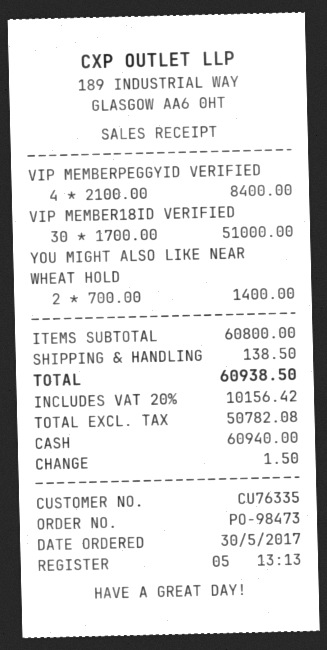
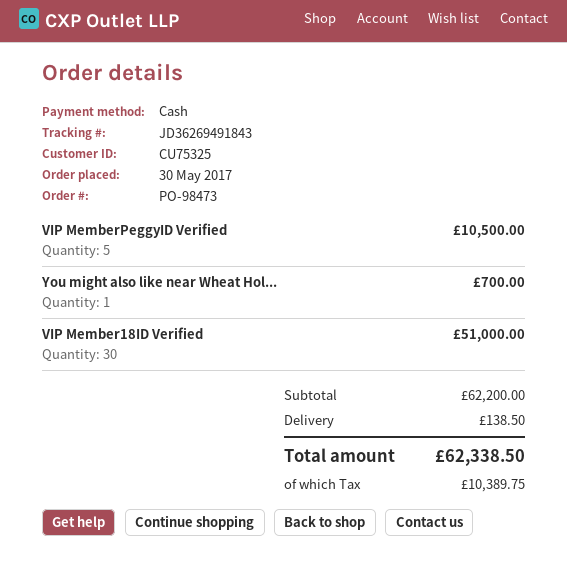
customer number: CU76335 -> CU75325
VIP MEMBERPEGGYID VERIFIED: 4 for 8400.00 -> 5 for 10500.00
YOU MIGHT ALSO LIKE NEAR WHEAT HOLD: 2 for 1400.00 -> 1 for 700.00
subtotal: 60800.00 -> 62200.00
tax: 10156.42 -> 10389.75
total: 60938.50 -> 62338.50

